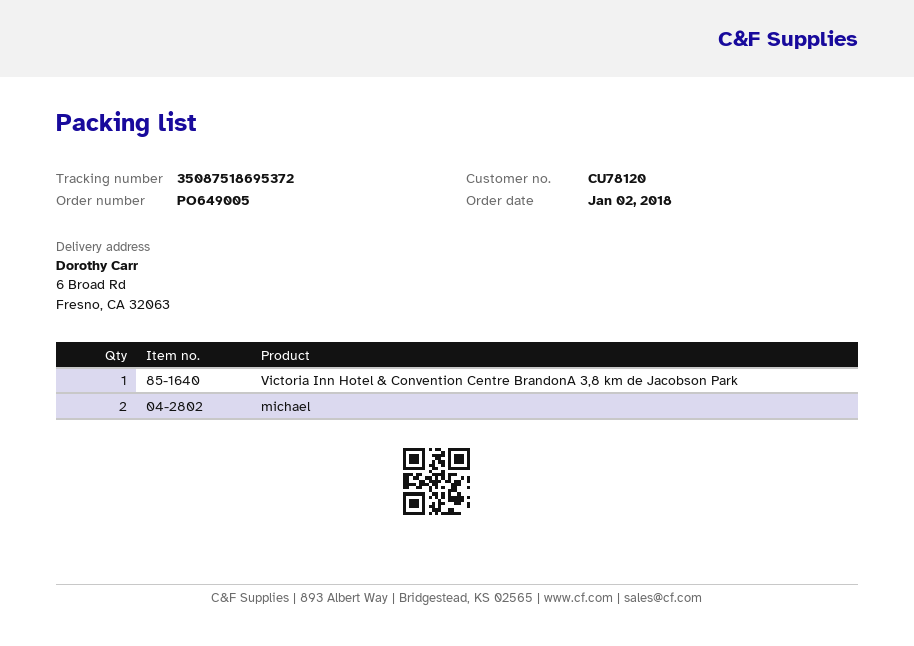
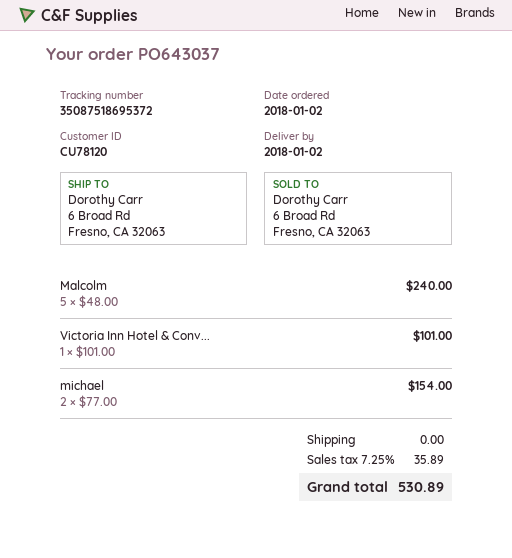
order number: PO649005 -> PO643037
Malcolm: none -> 5

